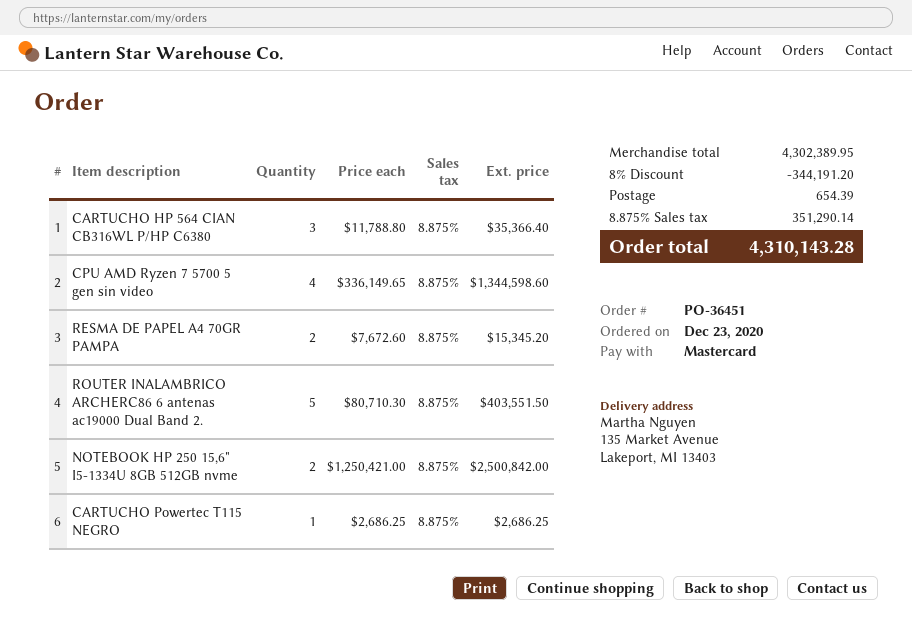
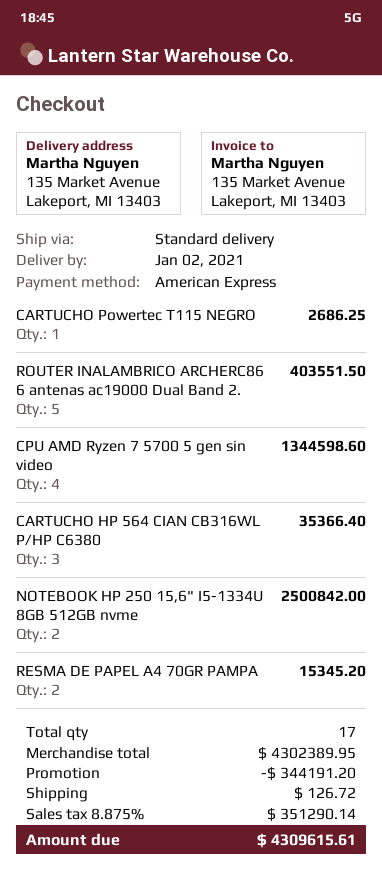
payment method: Mastercard -> American Express
shipping: 654.39 -> 126.72
total: 4310143.28 -> 4309615.61

